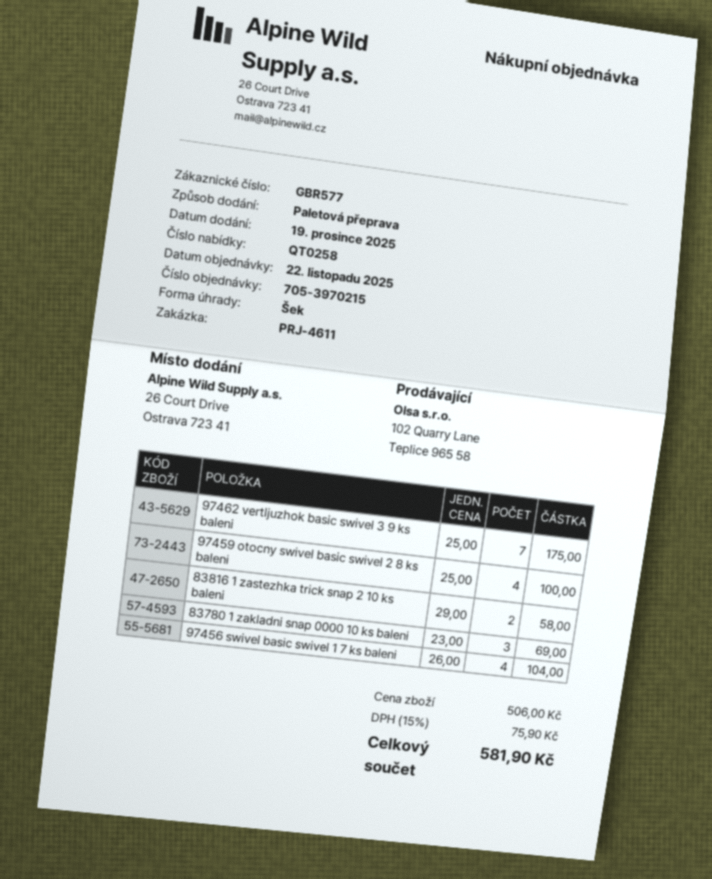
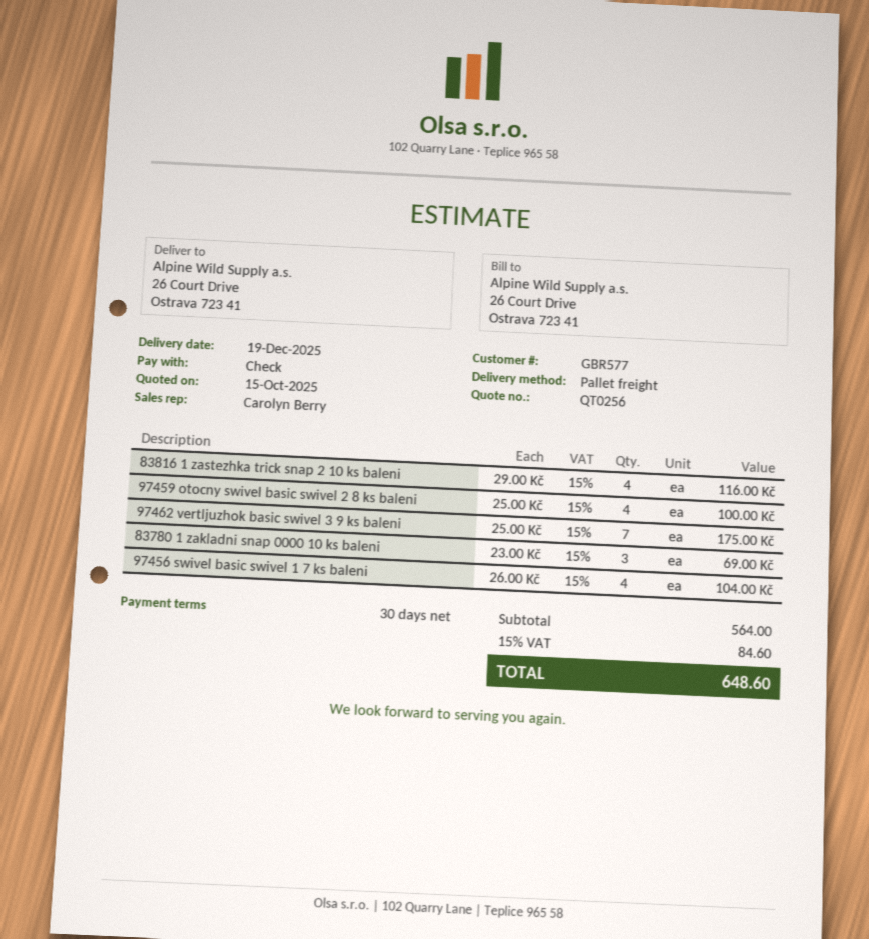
quote number: QT0258 -> QT0256
83816 1 zastezhka trick snap 2 10 ks baleni: 2 x 29.00 = 58.00 -> 4 x 29.00 = 116.00
subtotal: 506.00 -> 564.00
tax: 15% = 75.90 -> 15% = 84.60
total: 581.90 -> 648.60

